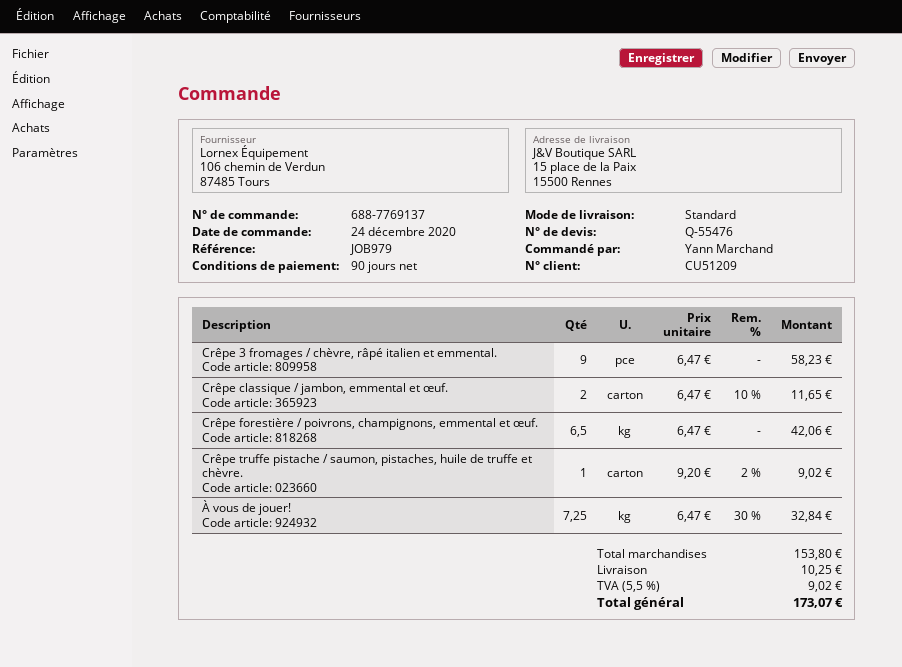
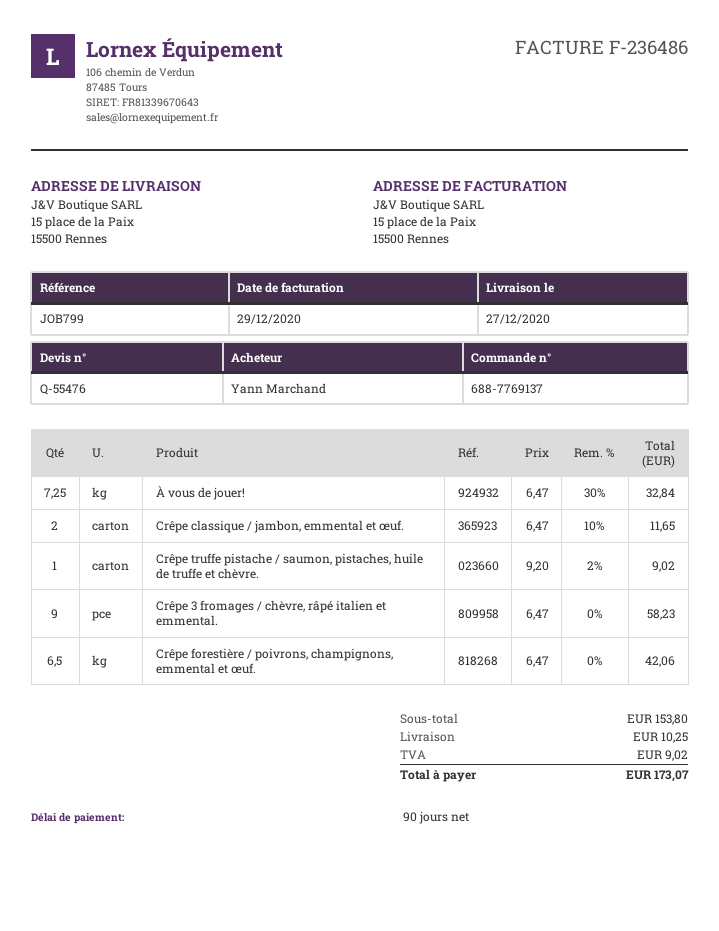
reference: JOB979 -> JOB799

